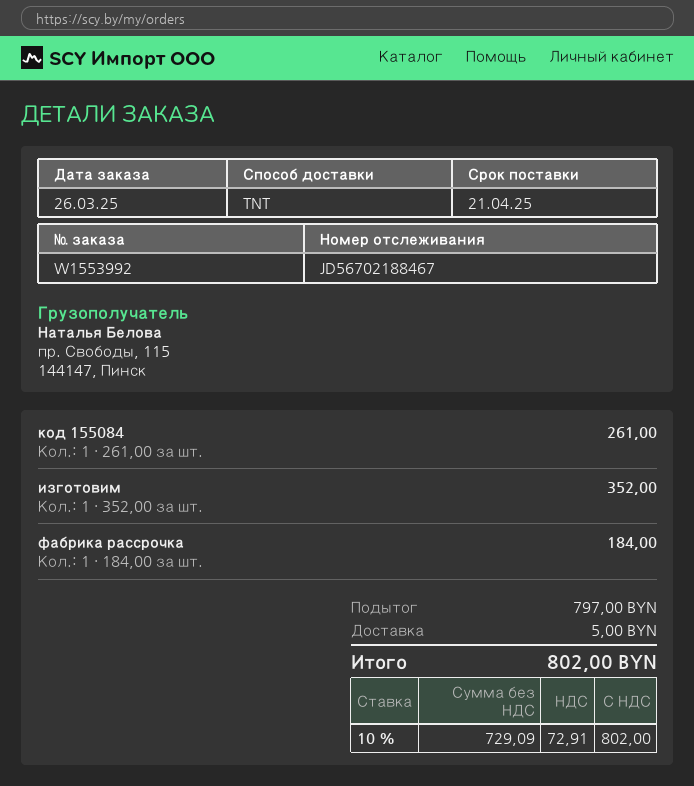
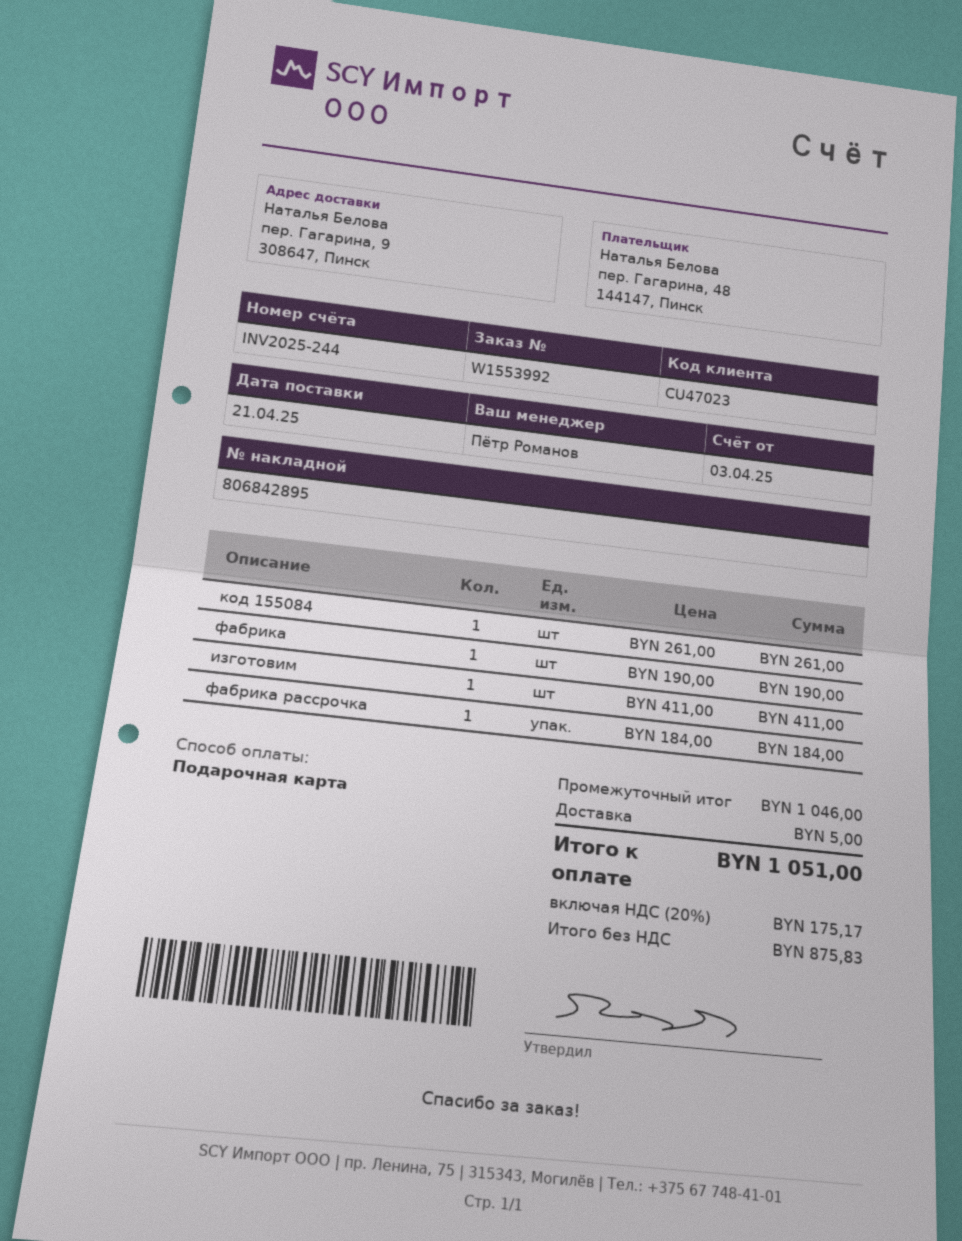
ship to: пр. Свободы, 115, 144147, Пинск -> пер. Гагарина, 9, 308647, Пинск
изготовим: 1 x 352.00 = 352.00 -> 1 x 411.00 = 411.00
фабрика: none -> 1 x 190.00 = 190.00
subtotal: 797.00 -> 1046.00
net: 729.09 -> 875.83
tax: 10% = 72.91 -> 20% = 175.17
total: 802.00 -> 1051.00

